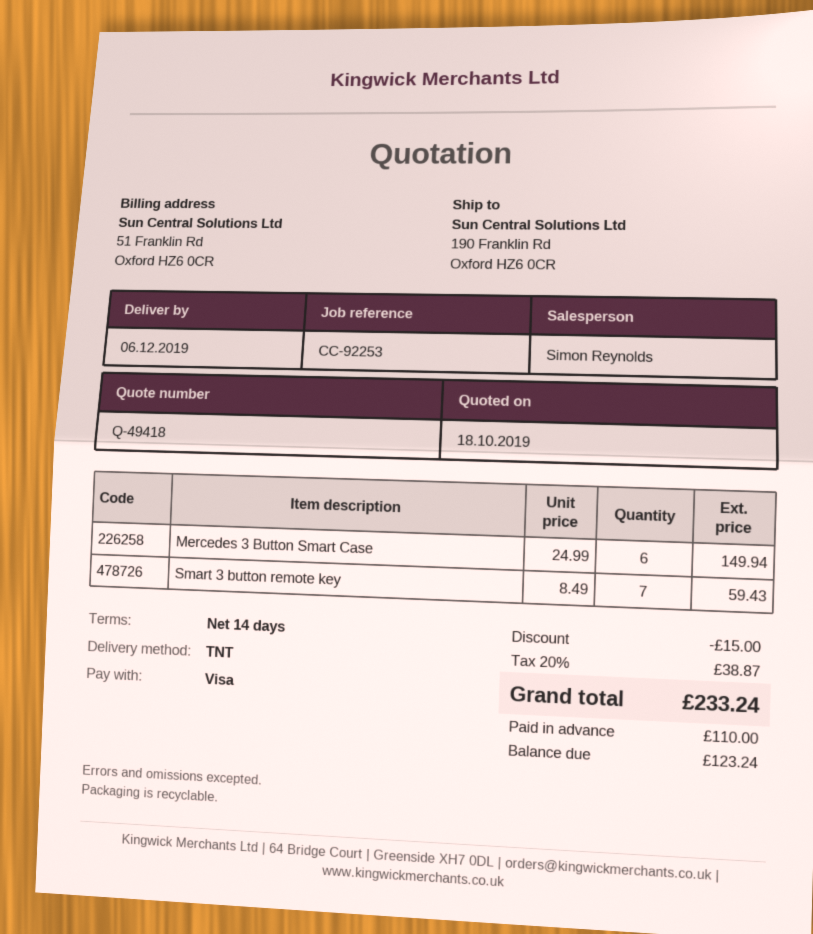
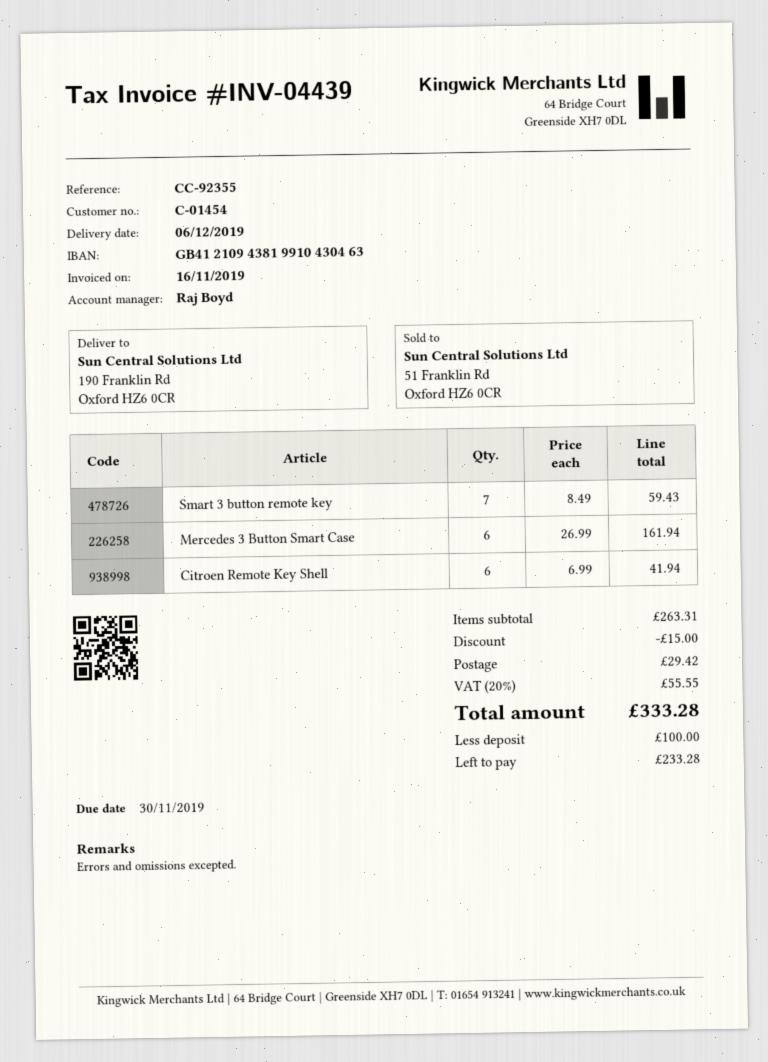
reference: CC-92253 -> CC-92355
sales rep: Simon Reynolds -> Raj Boyd
Mercedes 3 Button Smart Case: 6 x 24.99 = 149.94 -> 6 x 26.99 = 161.94
Citroen Remote Key Shell: none -> 6 x 6.99 = 41.94
shipping: none -> 29.42
tax: 20% = 38.87 -> 20% = 55.55
total: 233.24 -> 333.28
deposit: 110.00 -> 100.00
balance: 123.24 -> 233.28

